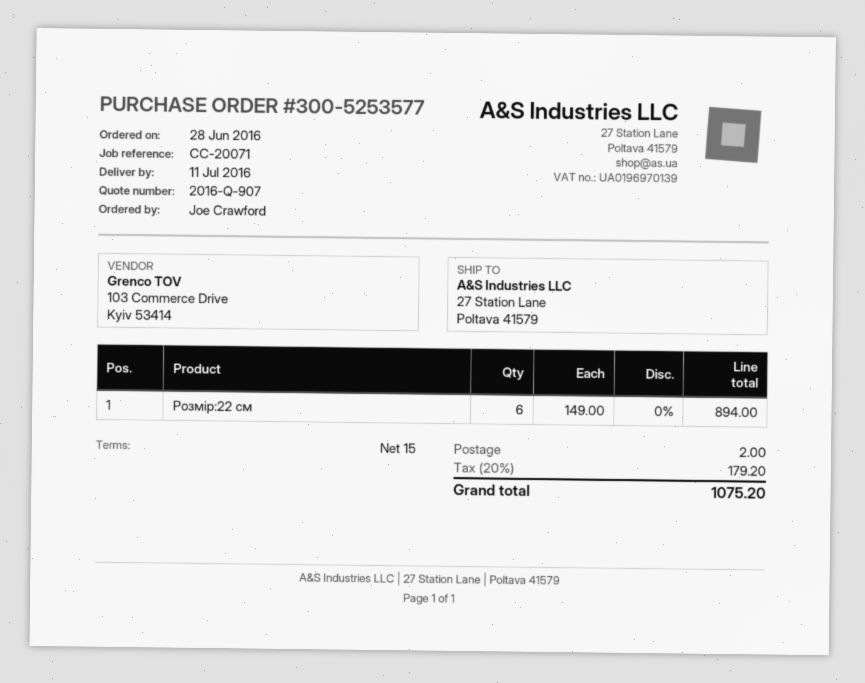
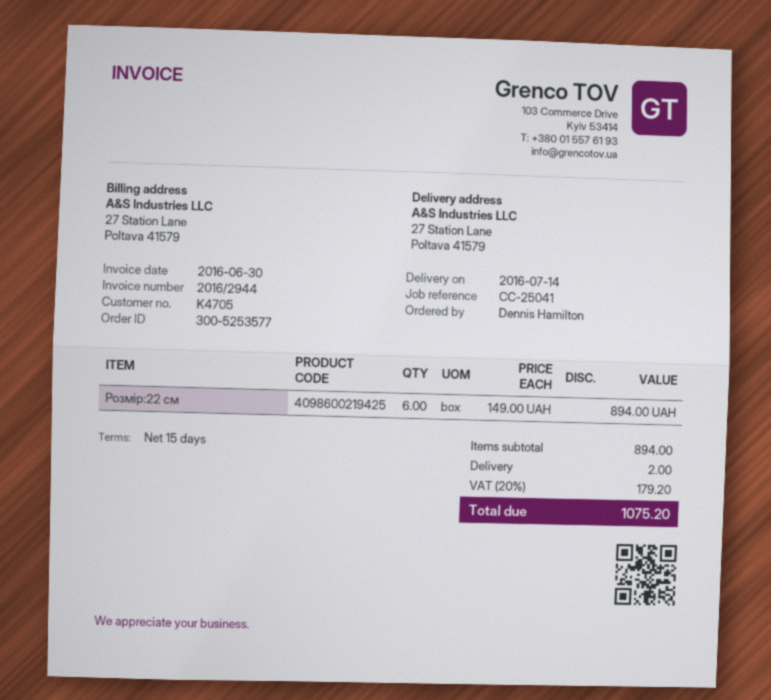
delivery date: 2016-07-11 -> 2016-07-14
reference: CC-20071 -> CC-25041
ordered by: Joe Crawford -> Dennis Hamilton

